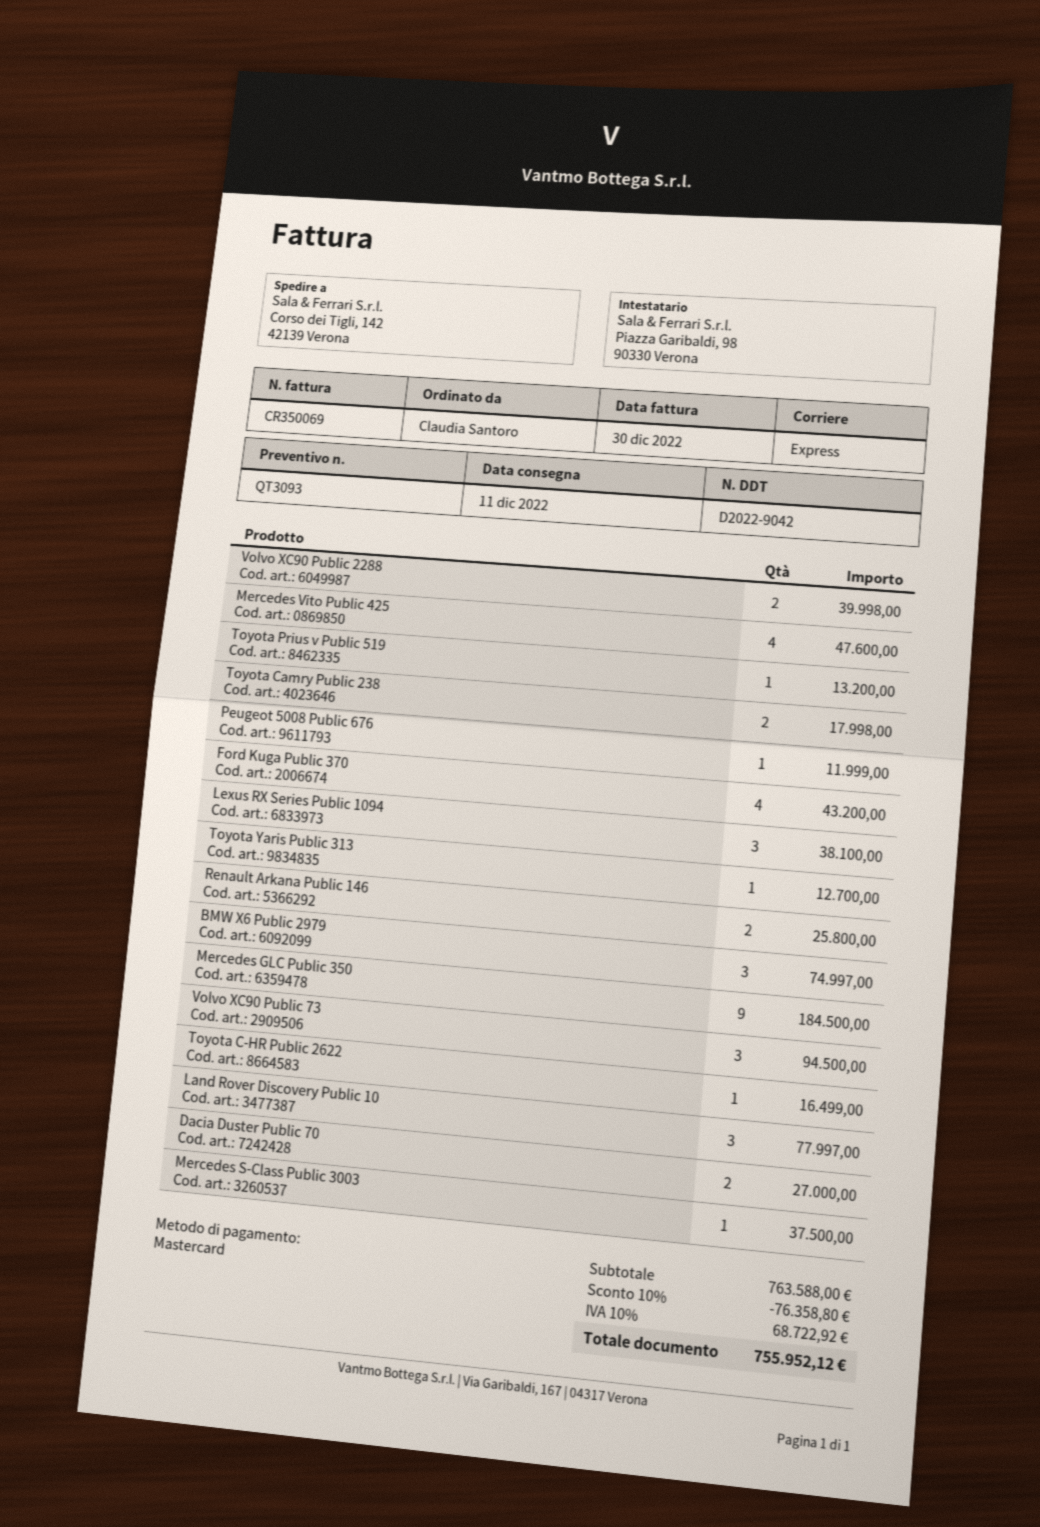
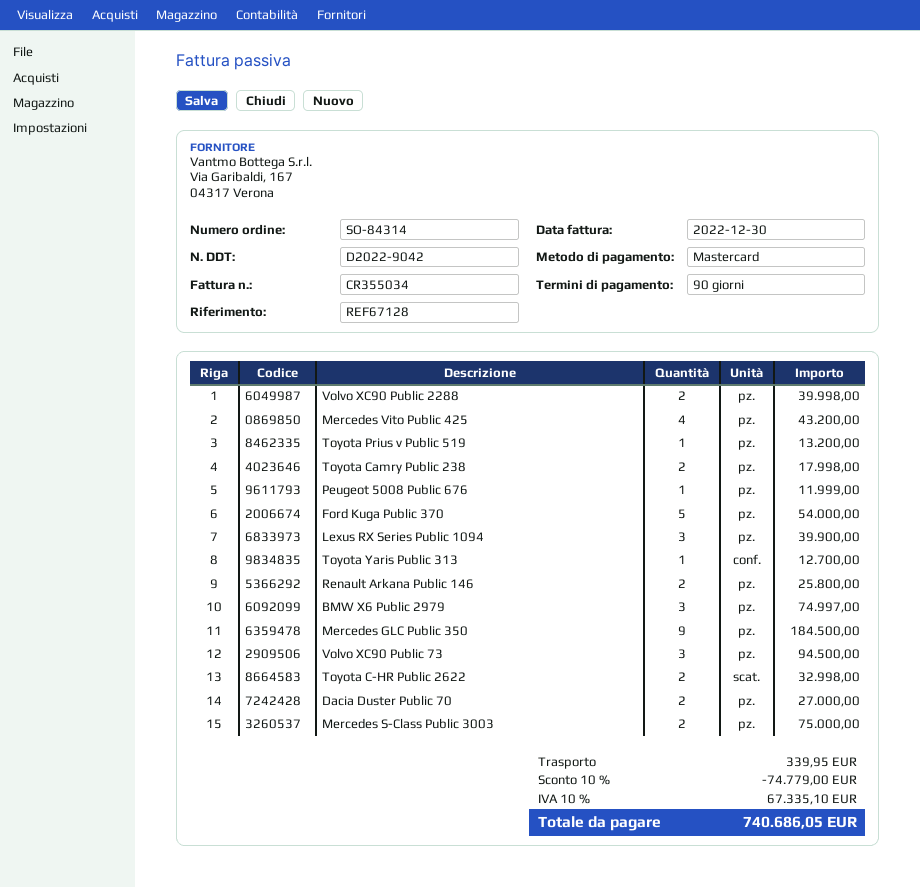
invoice number: CR350069 -> CR355034
Mercedes Vito Public 425: 4 for 47600.00 -> 4 for 43200.00
Ford Kuga Public 370: 4 for 43200.00 -> 5 for 54000.00
Lexus RX Series Public 1094: 3 for 38100.00 -> 3 for 39900.00
Toyota C-HR Public 2622: 1 for 16499.00 -> 2 for 32998.00
Land Rover Discovery Public 10: 3 for 77997.00 -> none
Mercedes S-Class Public 3003: 1 for 37500.00 -> 2 for 75000.00
discount: 10% = 76358.80 -> 10% = 74779.00
shipping: none -> 339.95
tax: 10% = 68722.92 -> 10% = 67335.10
total: 755952.12 -> 740686.05

